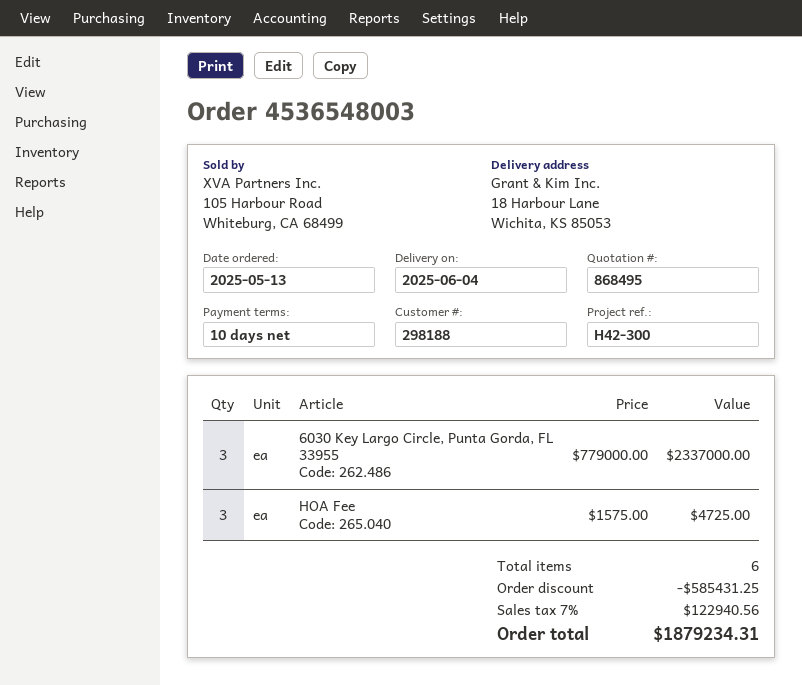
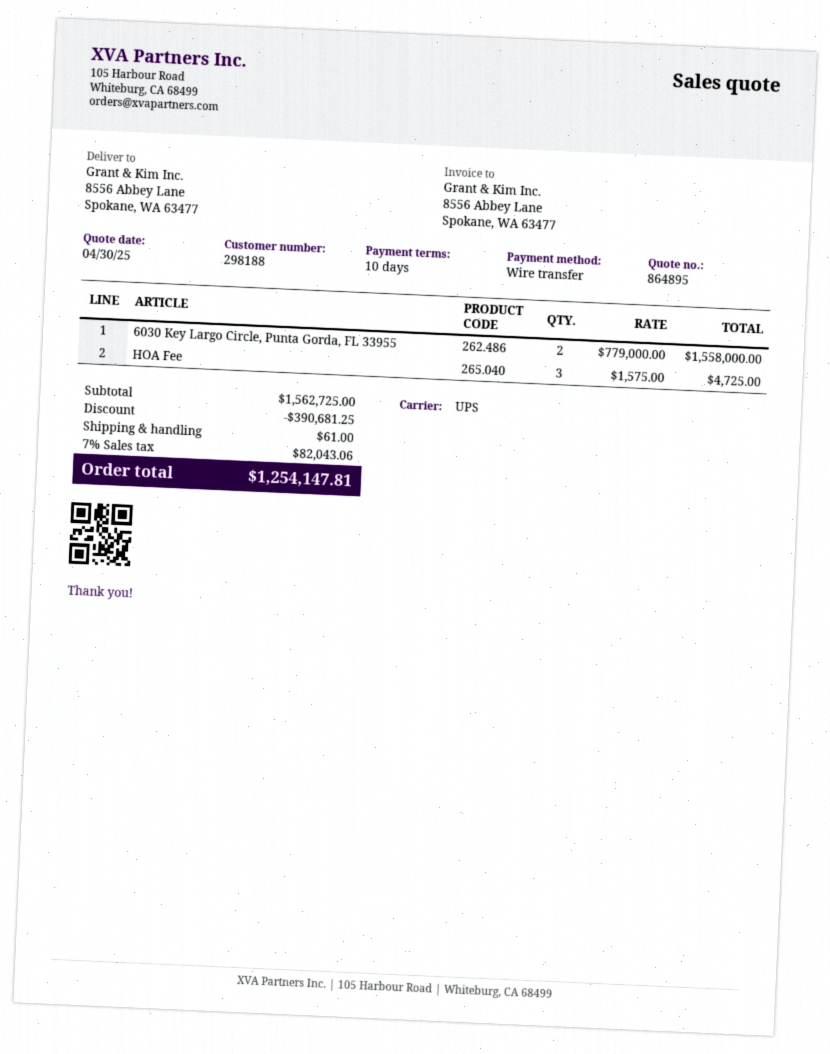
quote number: 868495 -> 864895
ship to: 18 Harbour Lane, Wichita, KS 85053 -> 8556 Abbey Lane, Spokane, WA 63477
6030 Key Largo Circle, Punta Gorda, FL 33955: 3 x 779000.00 = 2337000.00 -> 2 x 779000.00 = 1558000.00
discount: 585431.25 -> 390681.25
shipping: none -> 61.00
tax: 7% = 122940.56 -> 7% = 82043.06
total: 1879234.31 -> 1254147.81

